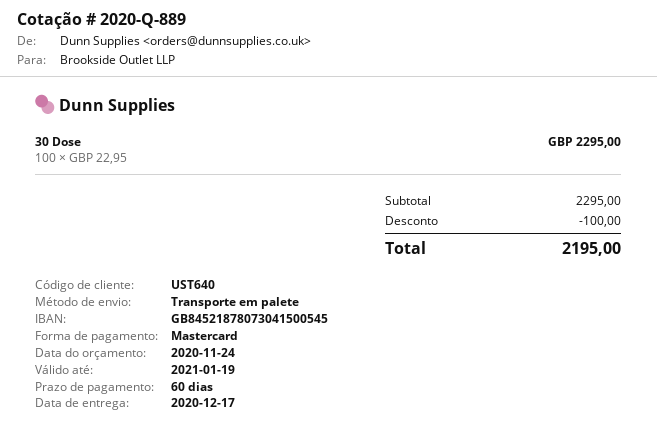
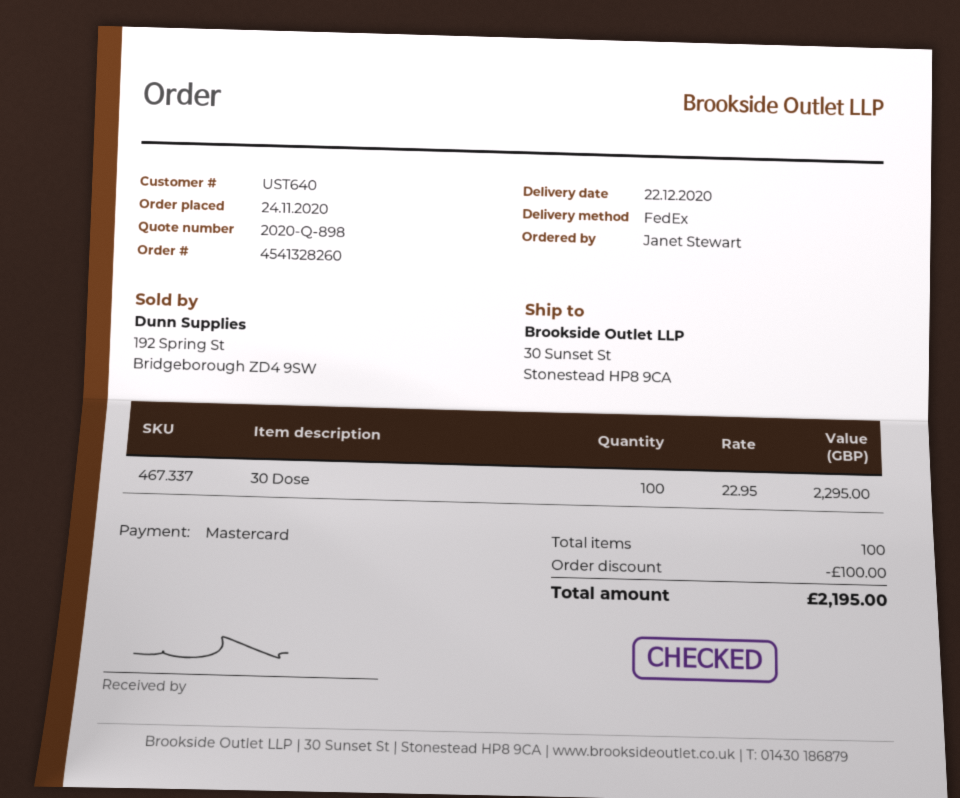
quote number: 2020-Q-889 -> 2020-Q-898
delivery date: 2020-12-17 -> 2020-12-22
shipping method: pallet freight -> FedEx

